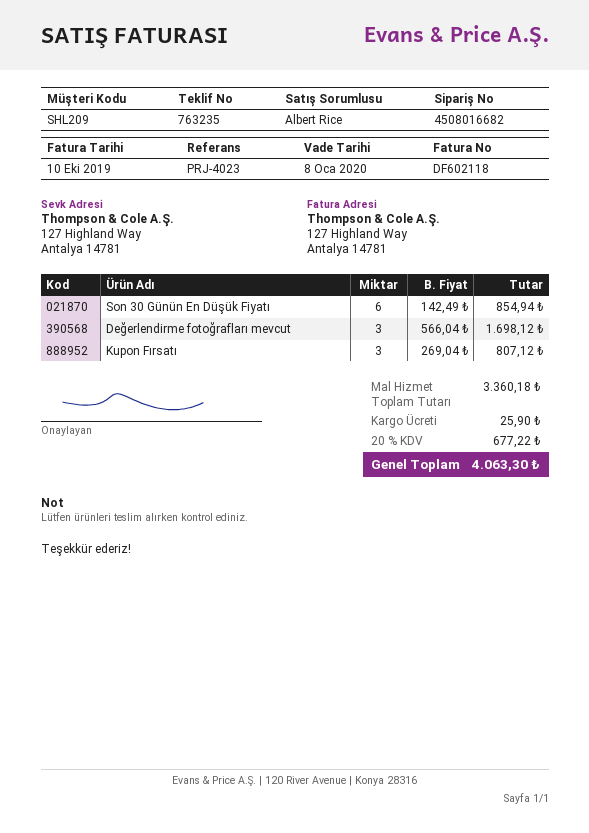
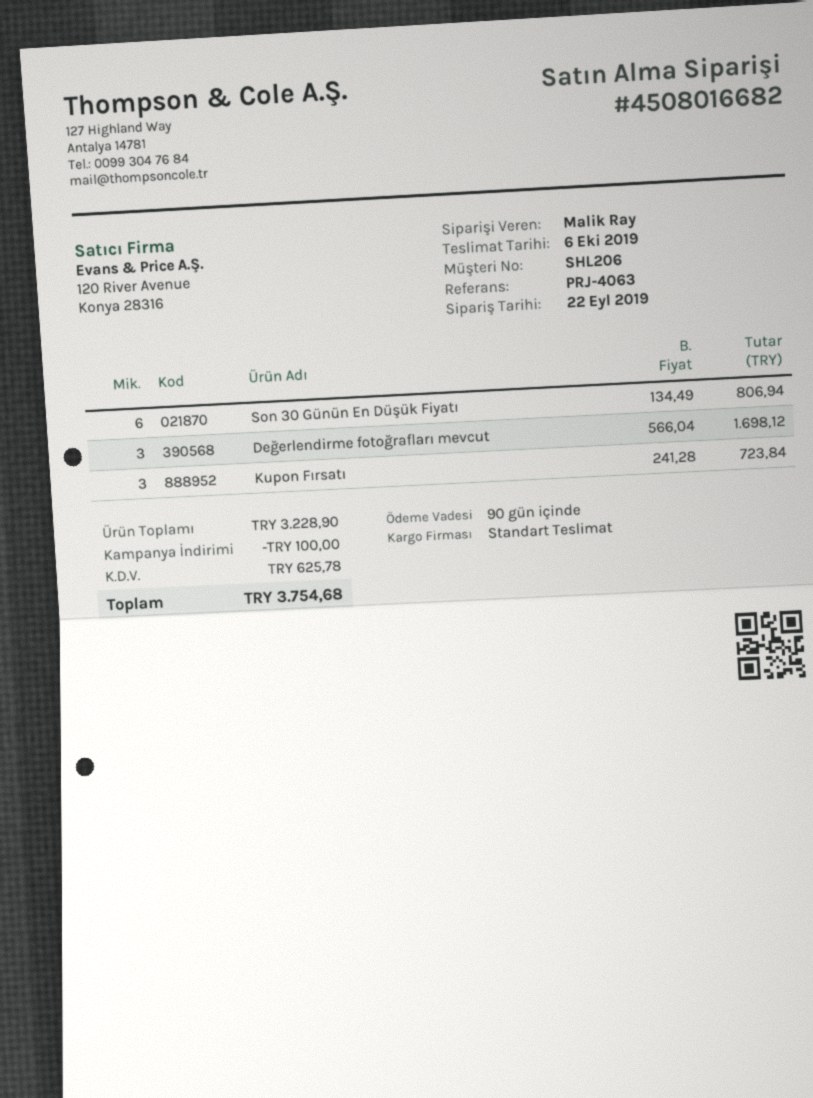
customer number: SHL209 -> SHL206
reference: PRJ-4023 -> PRJ-4063
Son 30 Günün En Düşük Fiyatı: 6 x 142.49 = 854.94 -> 6 x 134.49 = 806.94
Kupon Fırsatı: 3 x 269.04 = 807.12 -> 3 x 241.28 = 723.84
subtotal: 3360.18 -> 3228.90
discount: none -> 100.00
shipping: 25.90 -> none
tax: 677.22 -> 625.78
total: 4063.30 -> 3754.68

